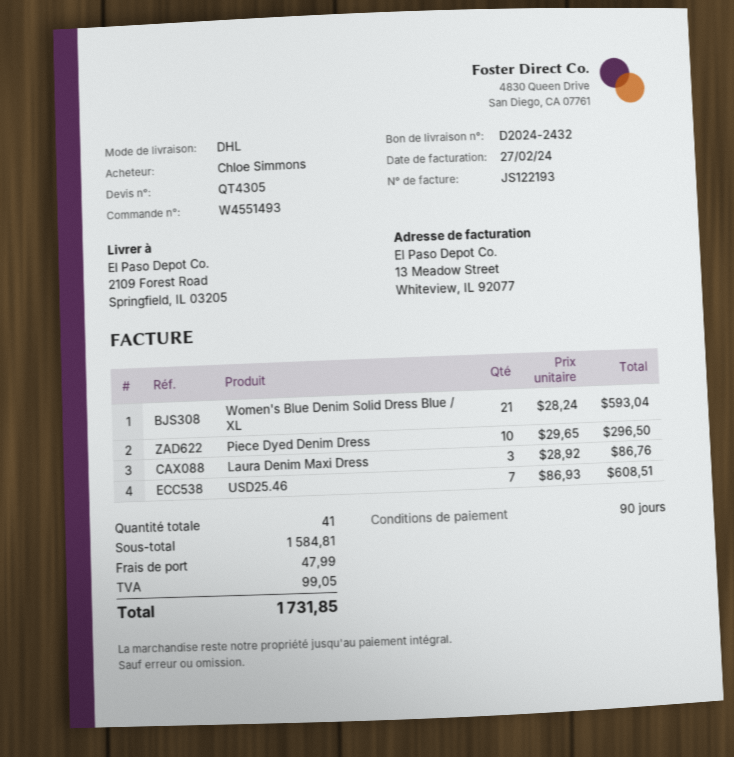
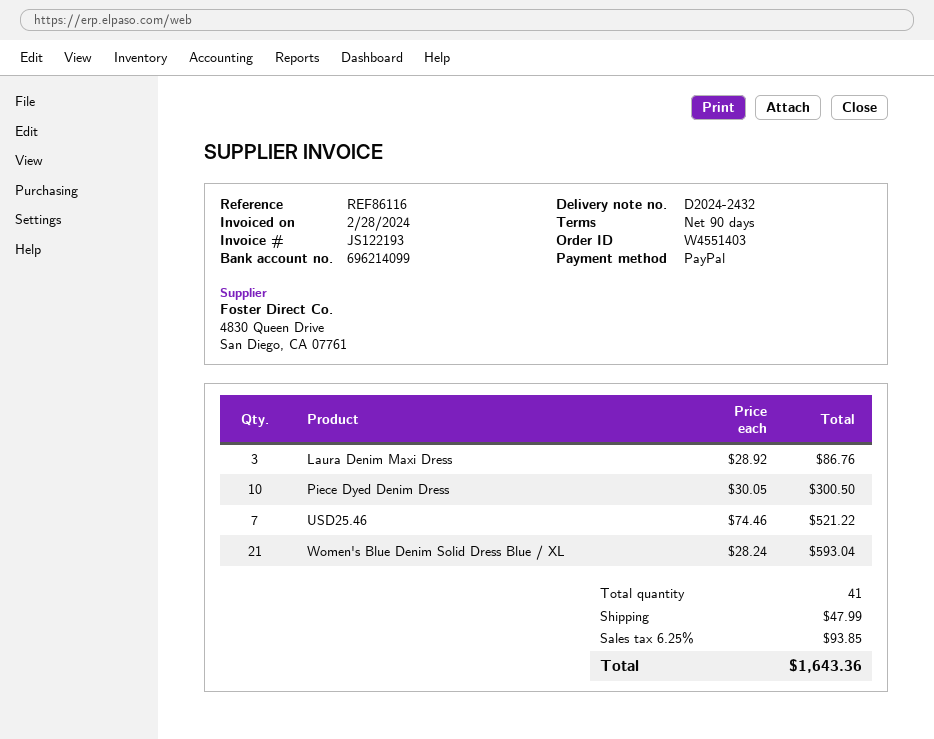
order number: W4551493 -> W4551403
invoice date: 2024-02-27 -> 2024-02-28
Piece Dyed Denim Dress: 10 x 29.65 = 296.50 -> 10 x 30.05 = 300.50
USD25.46: 7 x 86.93 = 608.51 -> 7 x 74.46 = 521.22
tax: 99.05 -> 93.85
total: 1731.85 -> 1643.36

